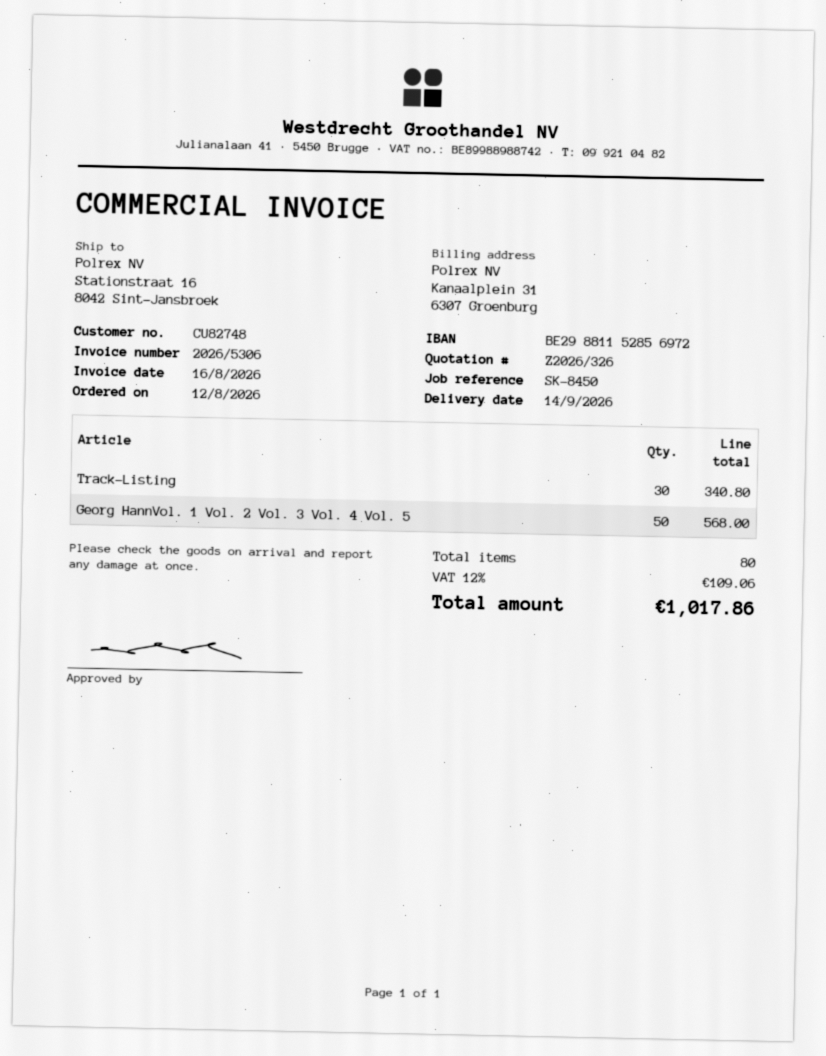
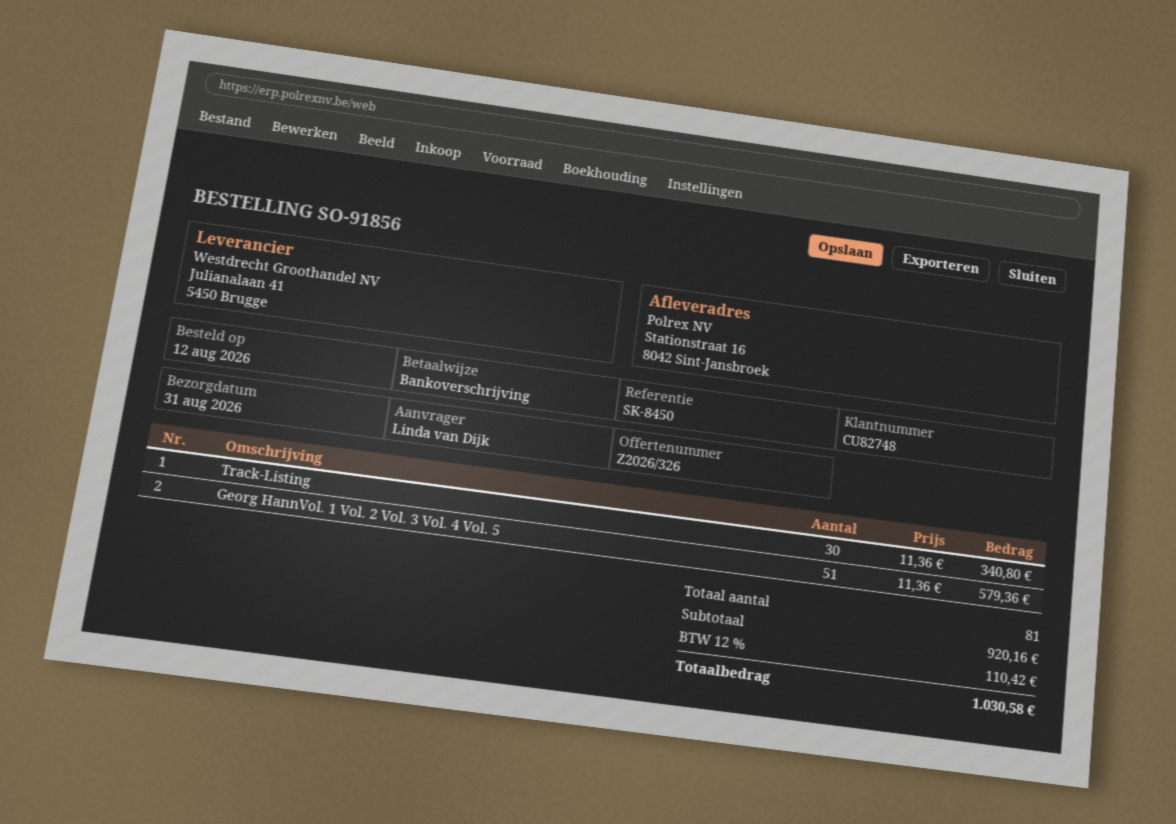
delivery date: 2026-09-14 -> 2026-08-31
Georg HannVol. 1 Vol. 2 Vol. 3 Vol. 4 Vol. 5: 50 for 568.00 -> 51 for 579.36
total quantity: 80 -> 81
tax: 12% = 109.06 -> 12% = 110.42
total: 1017.86 -> 1030.58

